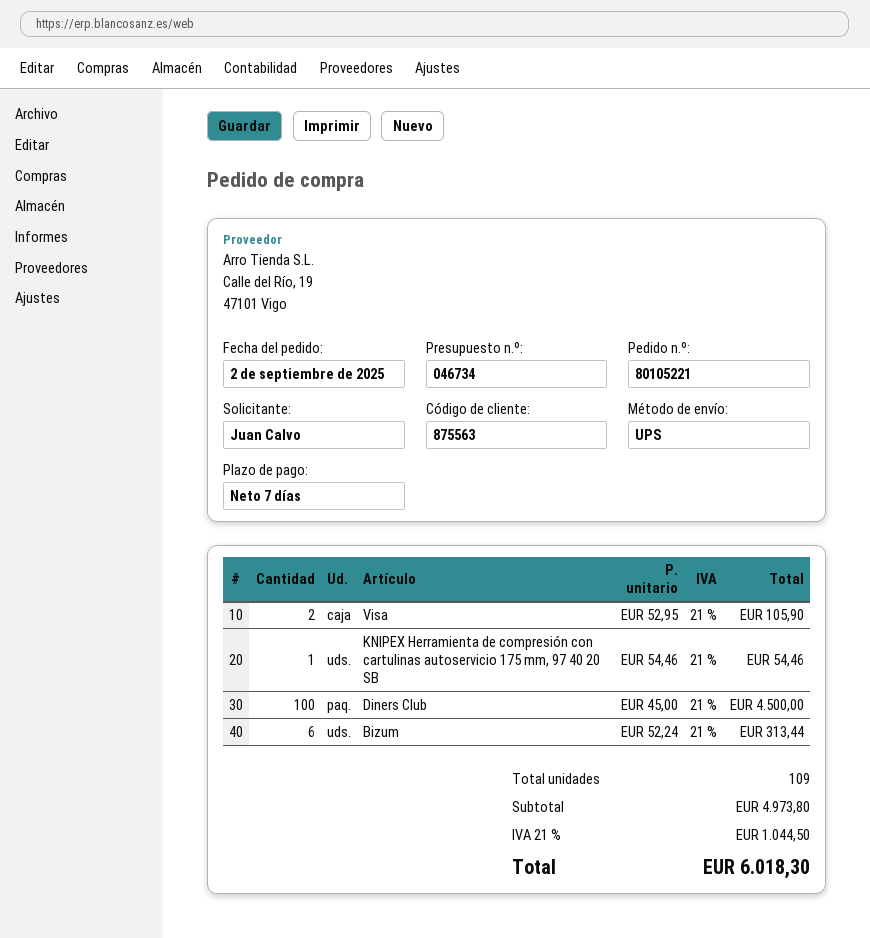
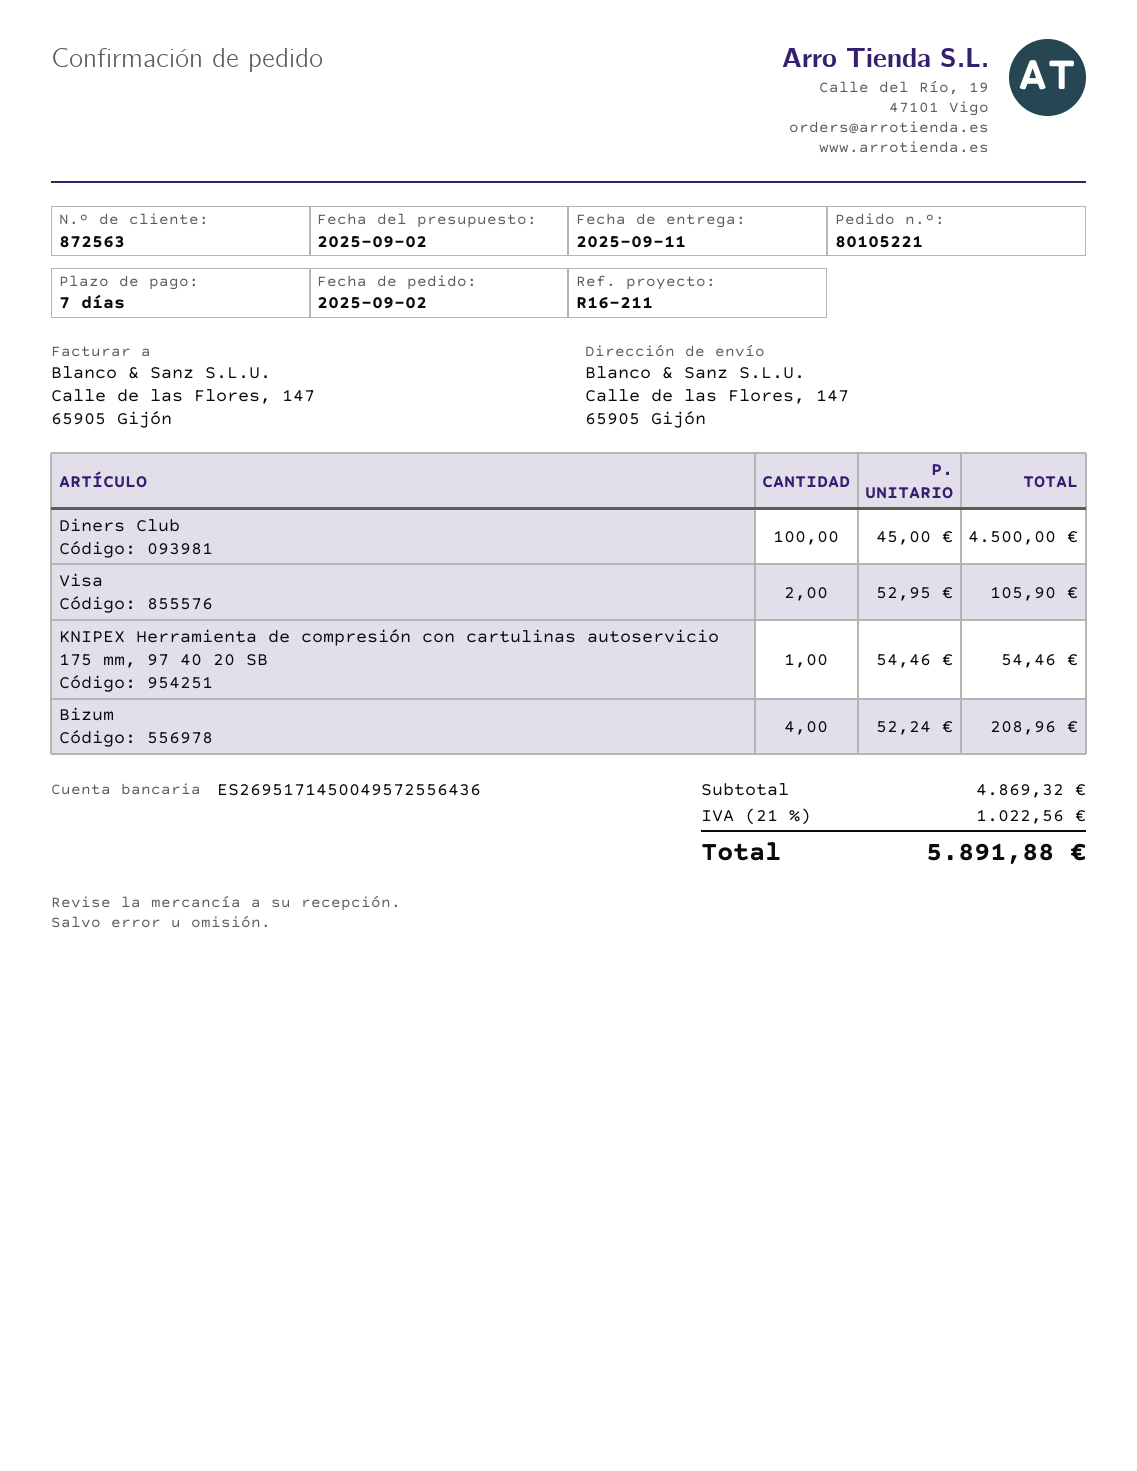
customer number: 875563 -> 872563
Bizum: 6 x 52.24 = 313.44 -> 4 x 52.24 = 208.96
subtotal: 4973.80 -> 4869.32
tax: 21% = 1044.50 -> 21% = 1022.56
total: 6018.30 -> 5891.88

